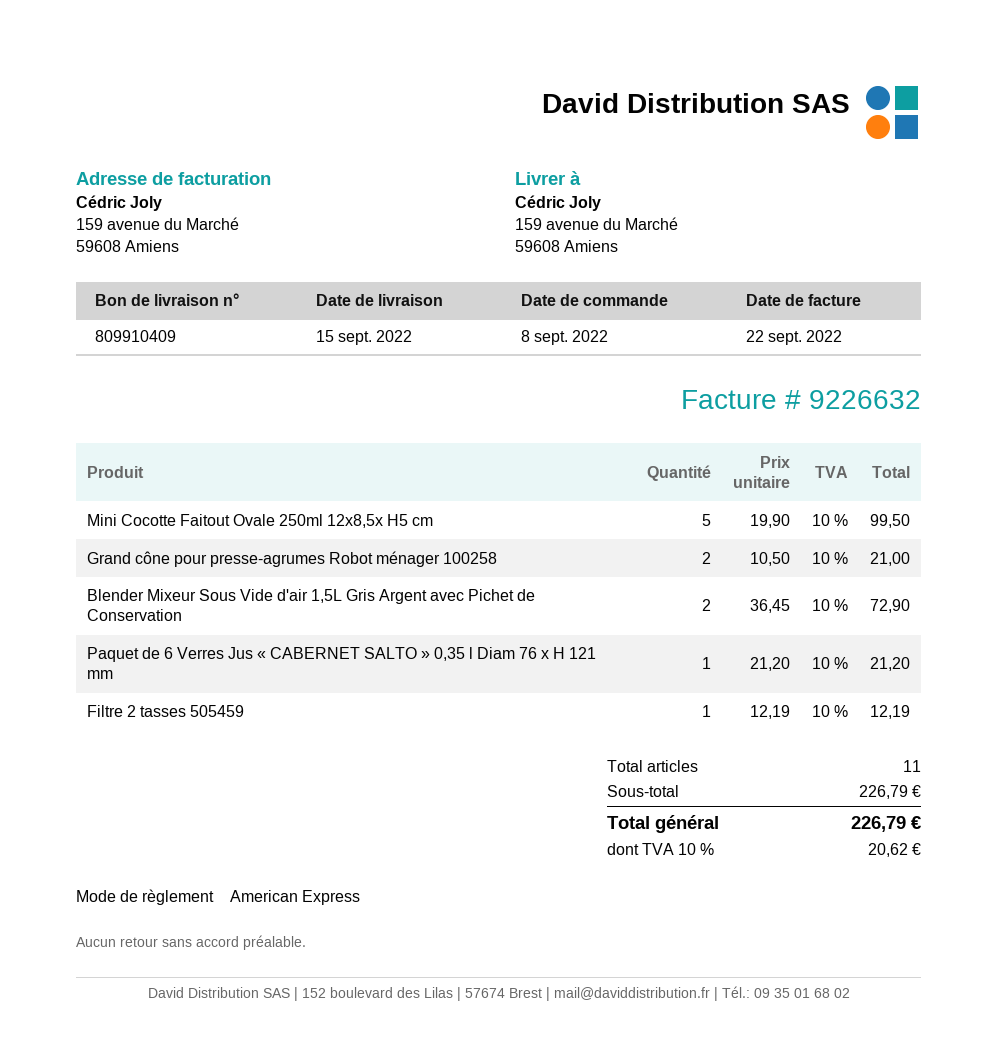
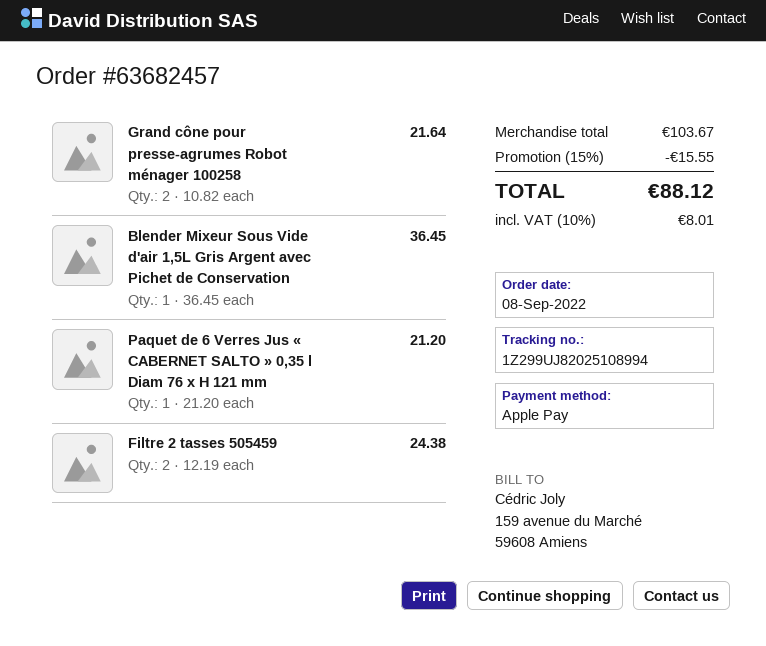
payment method: American Express -> Apple Pay
Mini Cocotte Faitout Ovale 250ml 12x8,5x H5 cm: 5 x 19.90 = 99.50 -> none
Grand cône pour presse-agrumes Robot ménager 100258: 2 x 10.50 = 21.00 -> 2 x 10.82 = 21.64
Blender Mixeur Sous Vide d'air 1,5L Gris Argent avec Pichet de Conservation: 2 x 36.45 = 72.90 -> 1 x 36.45 = 36.45
Filtre 2 tasses 505459: 1 x 12.19 = 12.19 -> 2 x 12.19 = 24.38
subtotal: 226.79 -> 103.67
discount: none -> 15% = 15.55
tax: 10% = 20.62 -> 10% = 8.01
total: 226.79 -> 88.12

